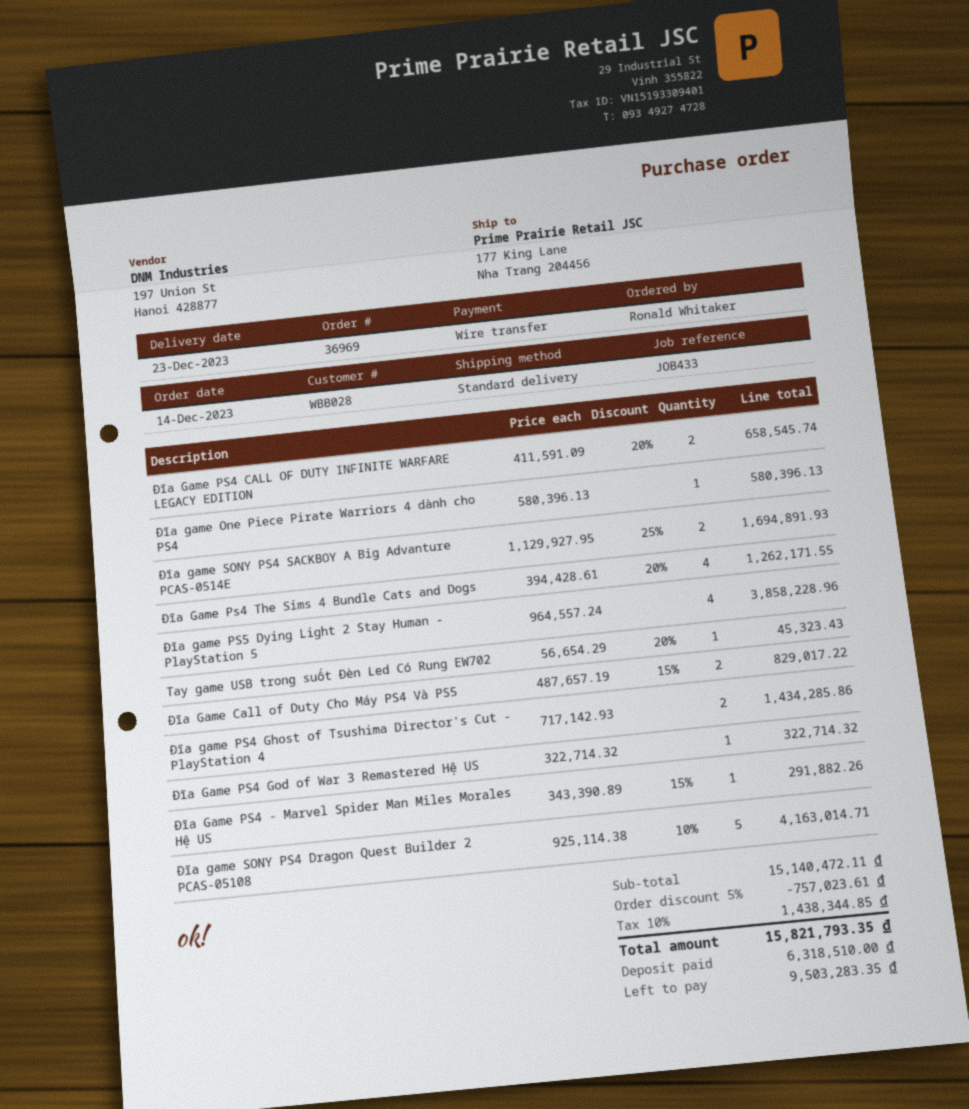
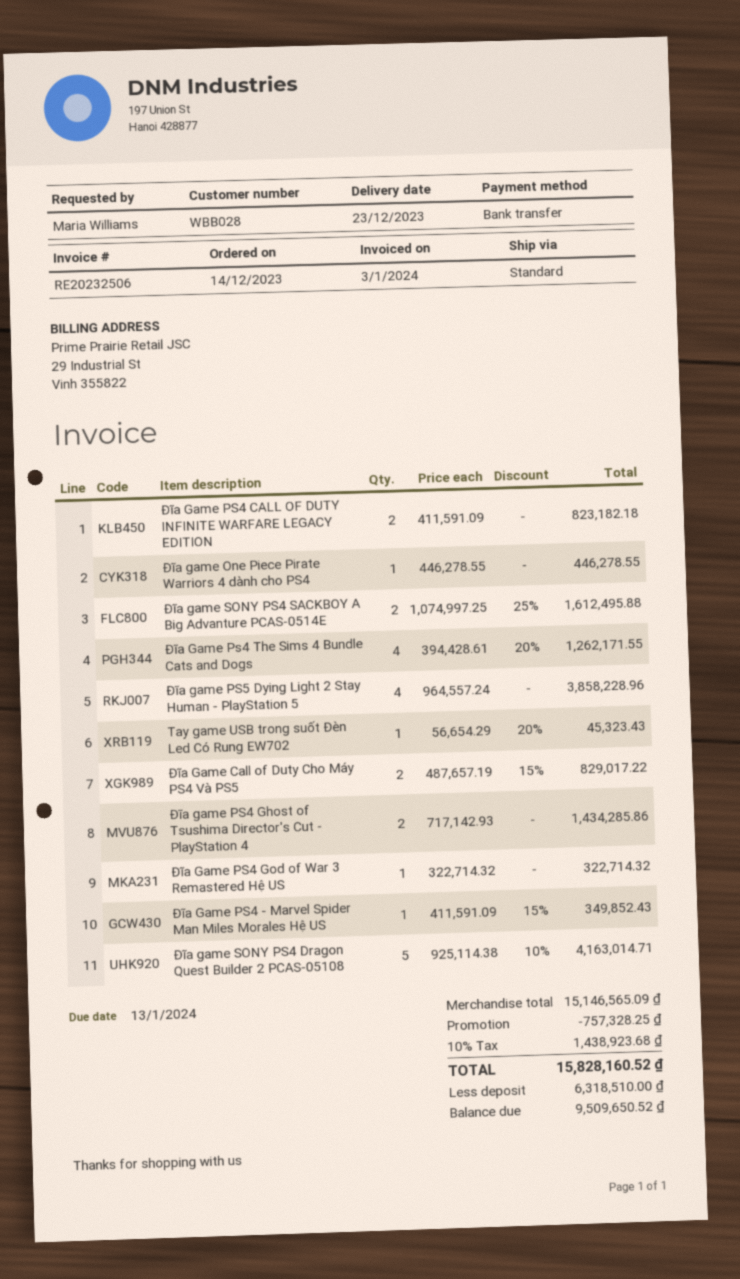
ordered by: Ronald Whitaker -> Maria Williams
Đĩa Game PS4 CALL OF DUTY INFINITE WARFARE LEGACY EDITION: 2 x 411591.09 - 20% = 658545.74 -> 2 x 411591.09 = 823182.18
Đĩa game One Piece Pirate Warriors 4 dành cho PS4: 1 x 580396.13 = 580396.13 -> 1 x 446278.55 = 446278.55
Đĩa game SONY PS4 SACKBOY A Big Advanture PCAS-0514E: 2 x 1129927.95 - 25% = 1694891.93 -> 2 x 1074997.25 - 25% = 1612495.88
Đĩa Game PS4 - Marvel Spider Man Miles Morales Hệ US: 1 x 343390.89 - 15% = 291882.26 -> 1 x 411591.09 - 15% = 349852.43
subtotal: 15140472.11 -> 15146565.09
discount: 757023.61 -> 757328.25
tax: 10% = 1438344.85 -> 10% = 1438923.68
total: 15821793.35 -> 15828160.52
balance: 9503283.35 -> 9509650.52

